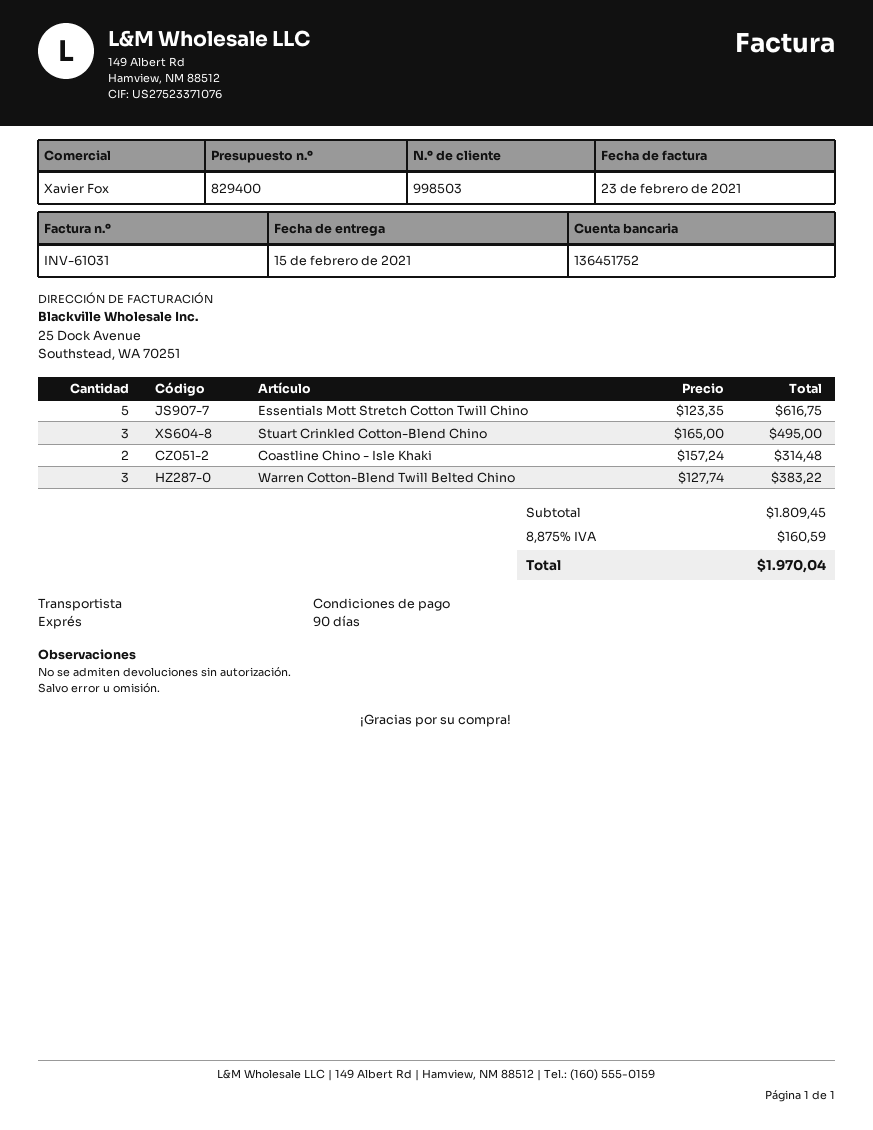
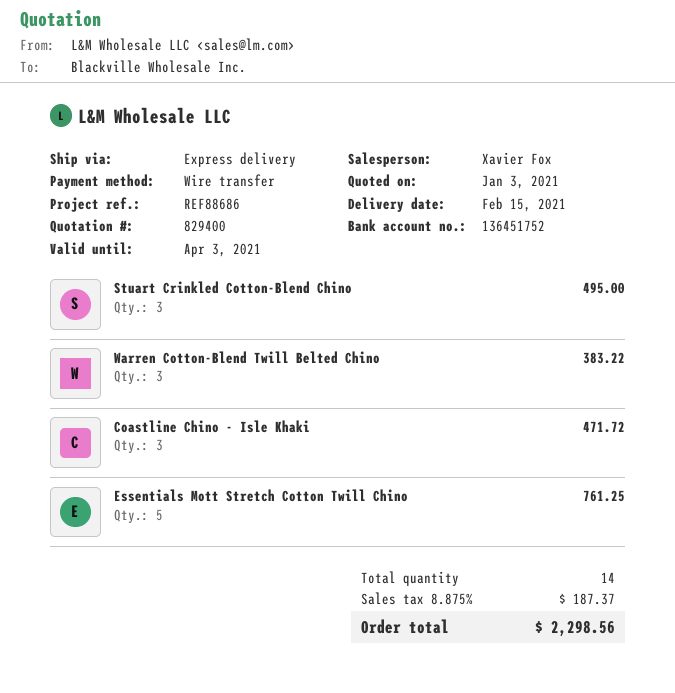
Essentials Mott Stretch Cotton Twill Chino: 5 for 616.75 -> 5 for 761.25
Coastline Chino - Isle Khaki: 2 for 314.48 -> 3 for 471.72
tax: 8.875% = 160.59 -> 8.875% = 187.37
total: 1970.04 -> 2298.56

